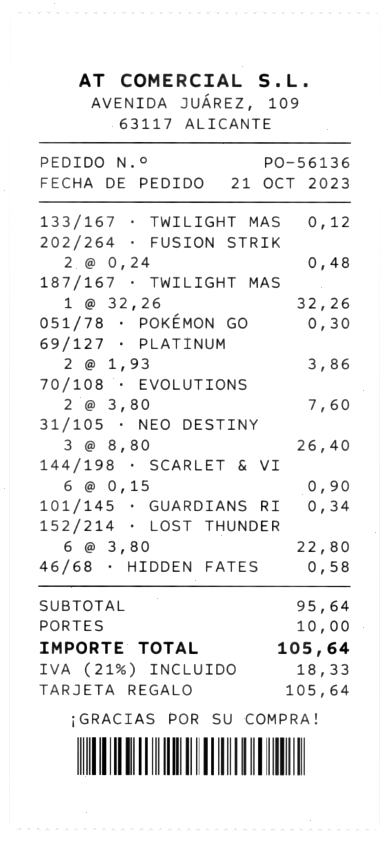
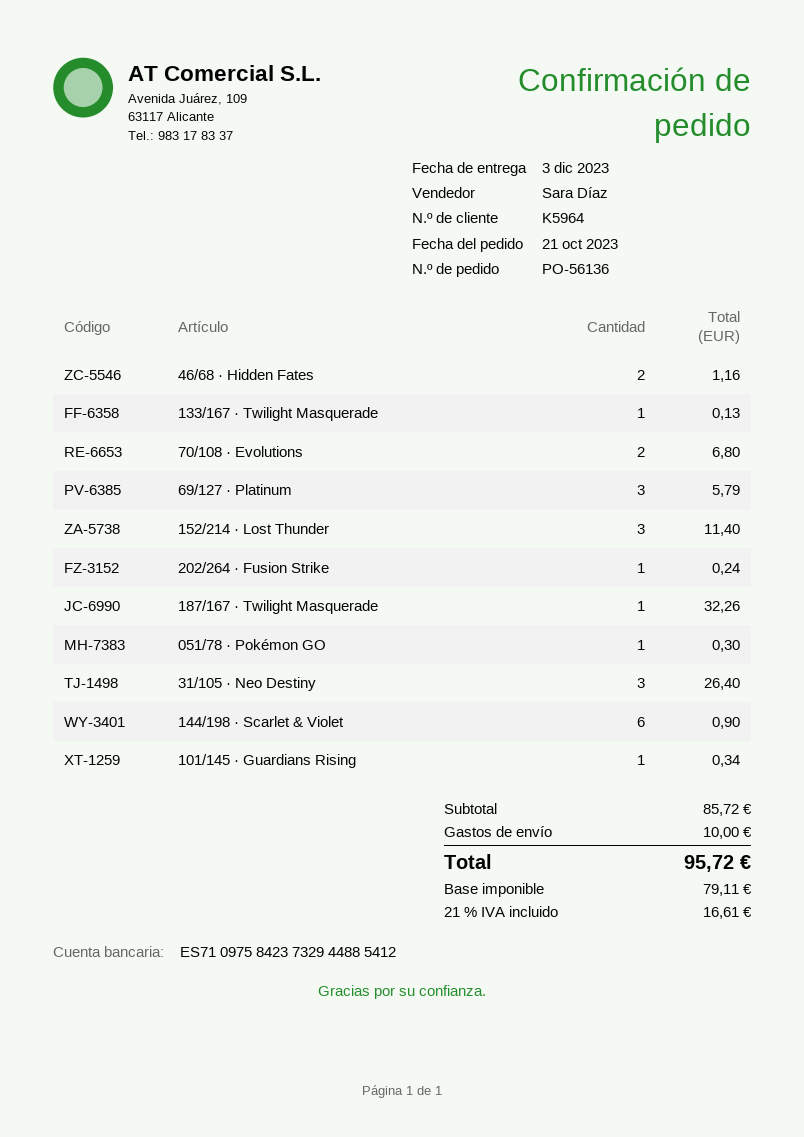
133/167 · TWILIGHT MAS: 1 for 0.12 -> 1 for 0.13
202/264 · FUSION STRIK: 2 for 0.48 -> 1 for 0.24
69/127 · PLATINUM: 2 for 3.86 -> 3 for 5.79
70/108 · EVOLUTIONS: 2 for 7.60 -> 2 for 6.80
152/214 · LOST THUNDER: 6 for 22.80 -> 3 for 11.40
46/68 · HIDDEN FATES: 1 for 0.58 -> 2 for 1.16
subtotal: 95.64 -> 85.72
tax: 21% = 18.33 -> 21% = 16.61
total: 105.64 -> 95.72

